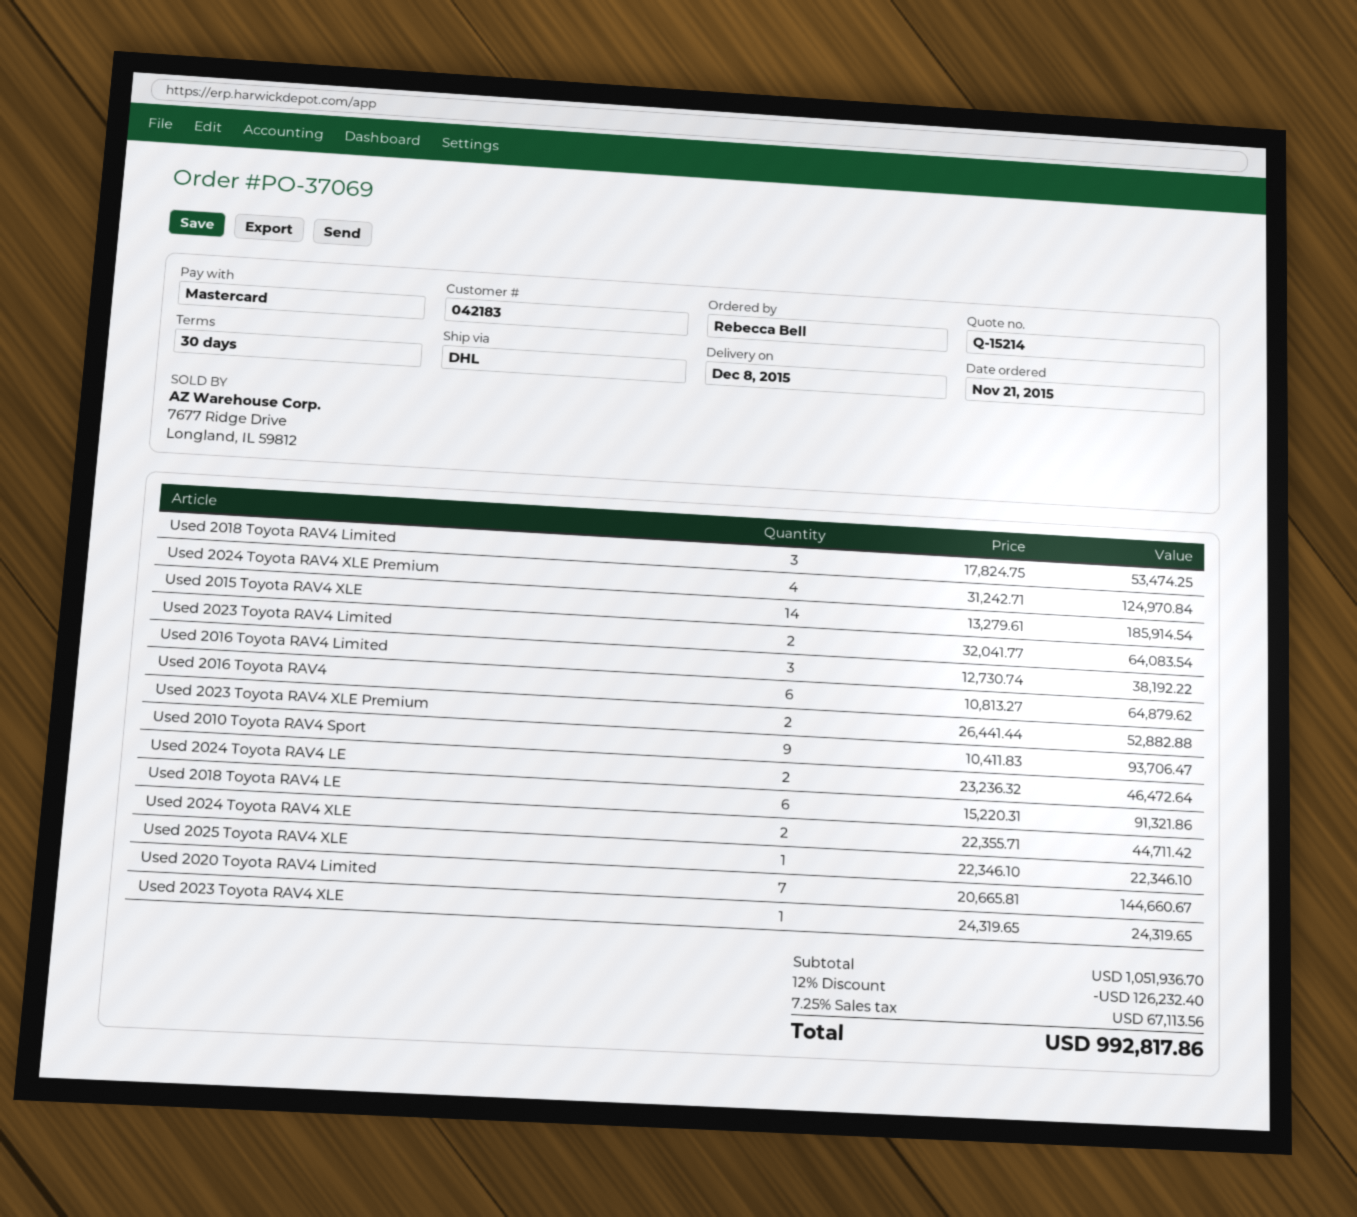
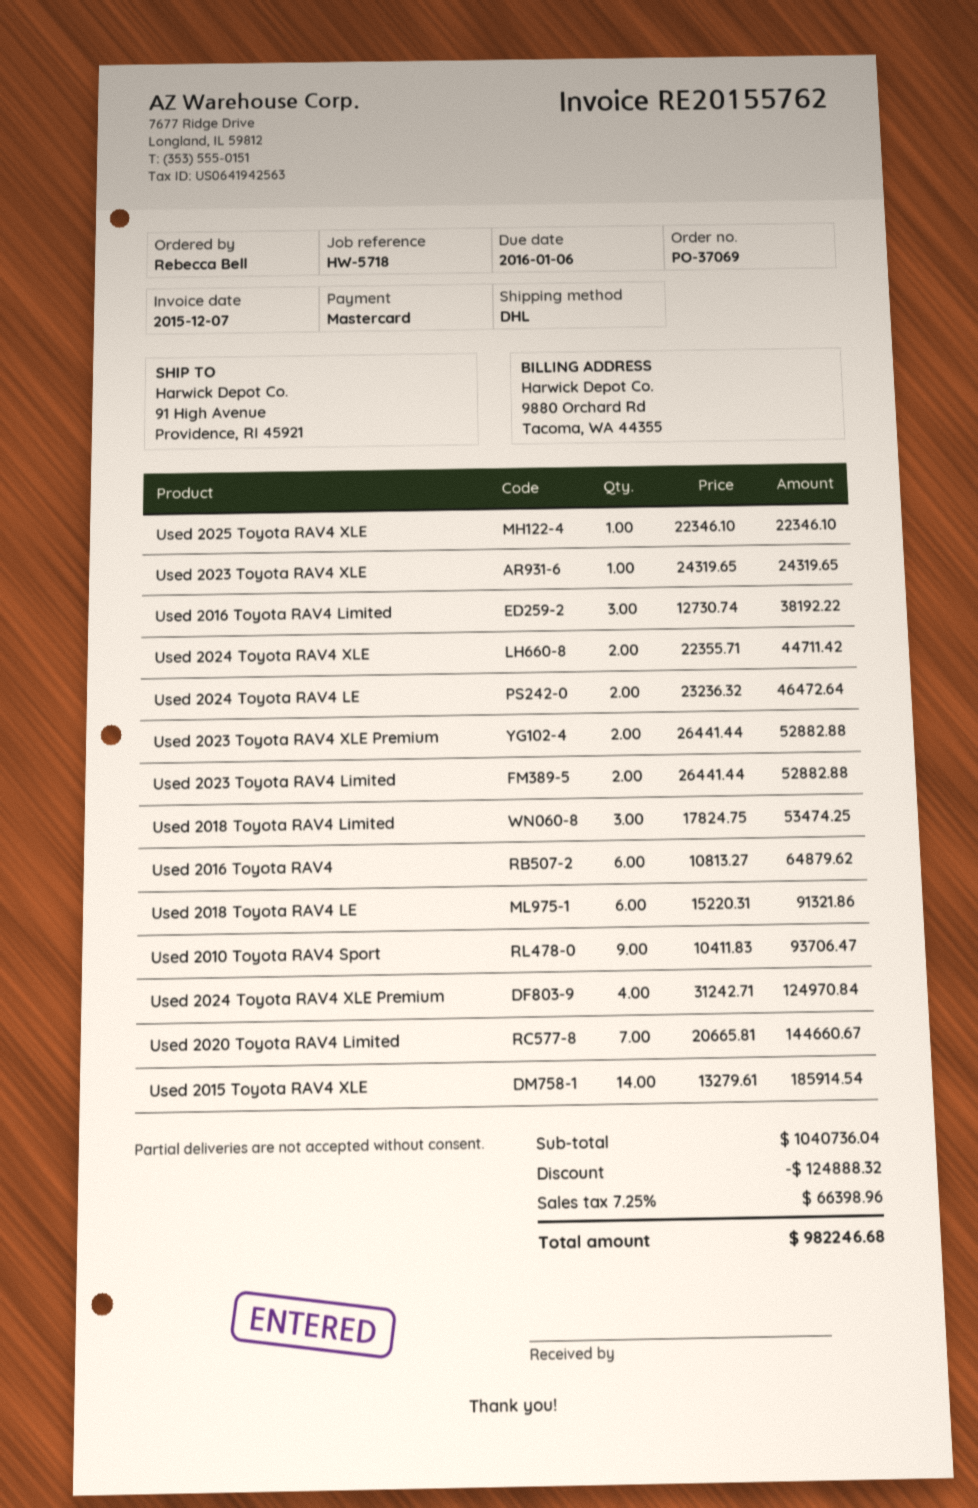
Used 2023 Toyota RAV4 Limited: 2 x 32041.77 = 64083.54 -> 2 x 26441.44 = 52882.88
subtotal: 1051936.70 -> 1040736.04
discount: 126232.40 -> 124888.32
tax: 7.25% = 67113.56 -> 7.25% = 66398.96
total: 992817.86 -> 982246.68

